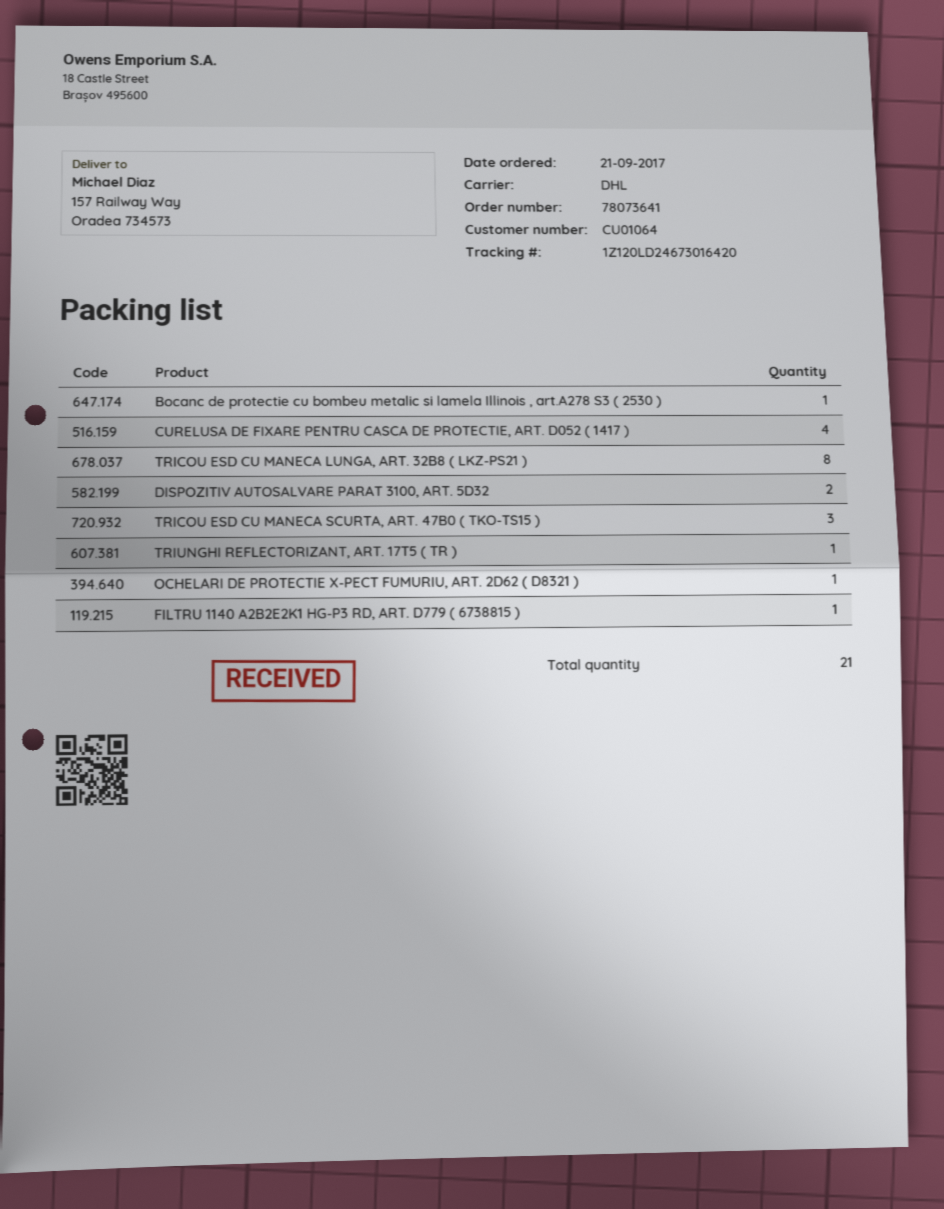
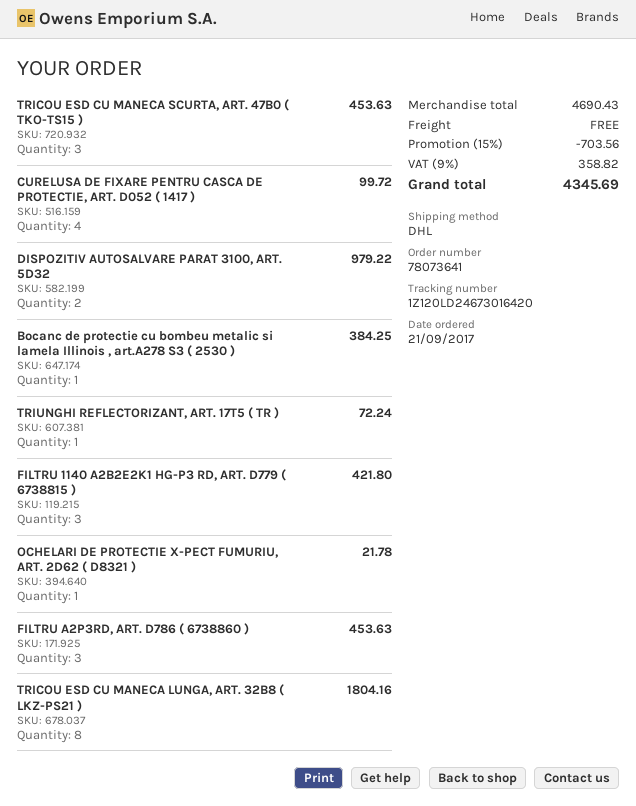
FILTRU 1140 A2B2E2K1 HG-P3 RD, ART. D779 ( 6738815 ): 1 -> 3
FILTRU A2P3RD, ART. D786 ( 6738860 ): none -> 3

